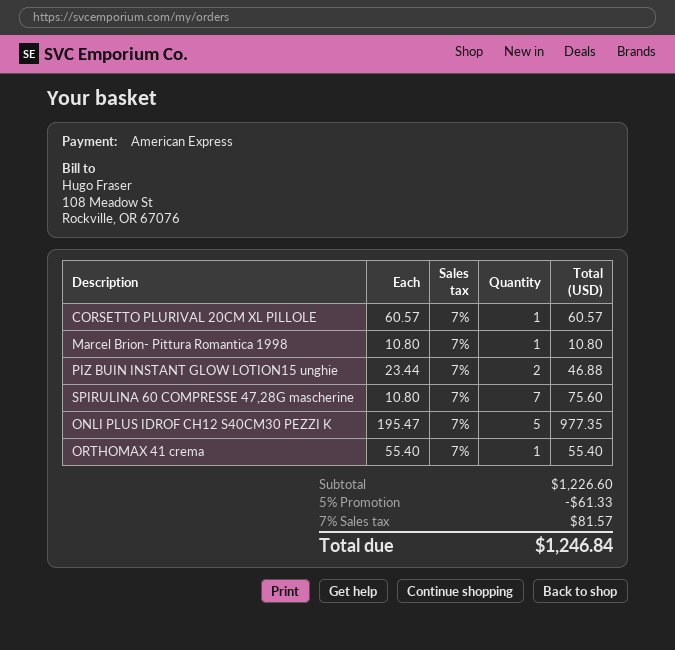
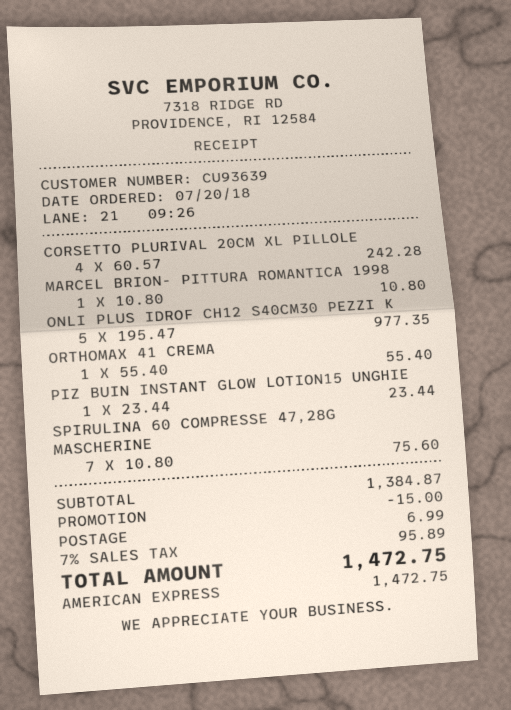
CORSETTO PLURIVAL 20CM XL PILLOLE: 1 x 60.57 = 60.57 -> 4 x 60.57 = 242.28
PIZ BUIN INSTANT GLOW LOTION15 unghie: 2 x 23.44 = 46.88 -> 1 x 23.44 = 23.44
subtotal: 1226.60 -> 1384.87
discount: 61.33 -> 15.00
shipping: none -> 6.99
tax: 7% = 81.57 -> 7% = 95.89
total: 1246.84 -> 1472.75

